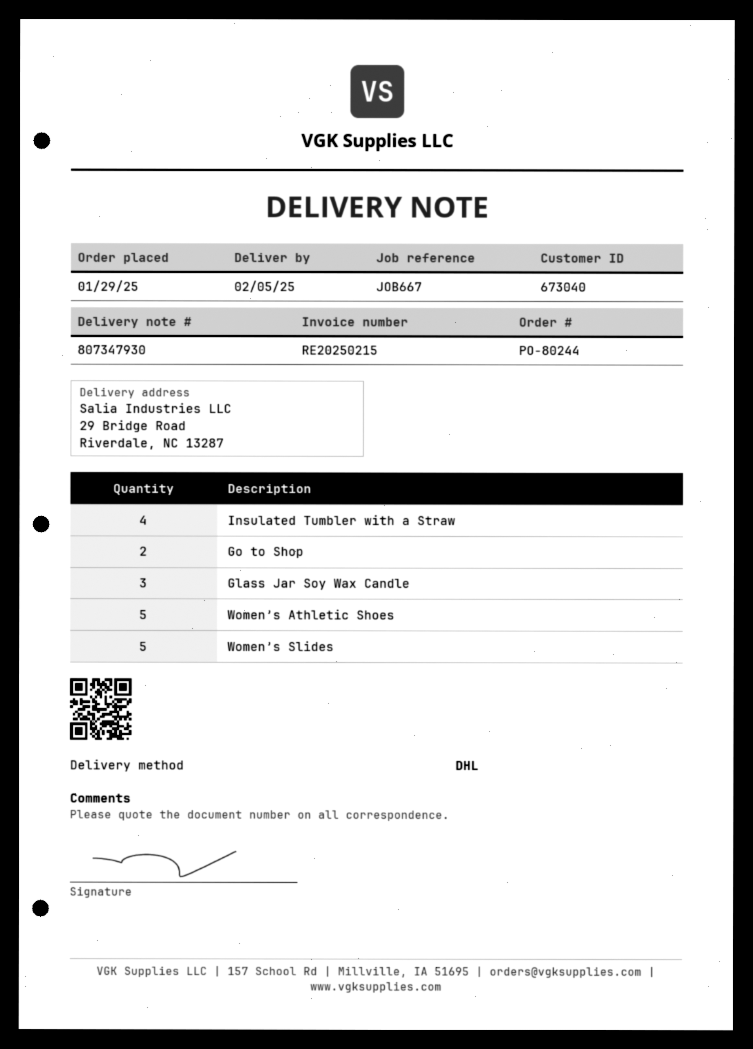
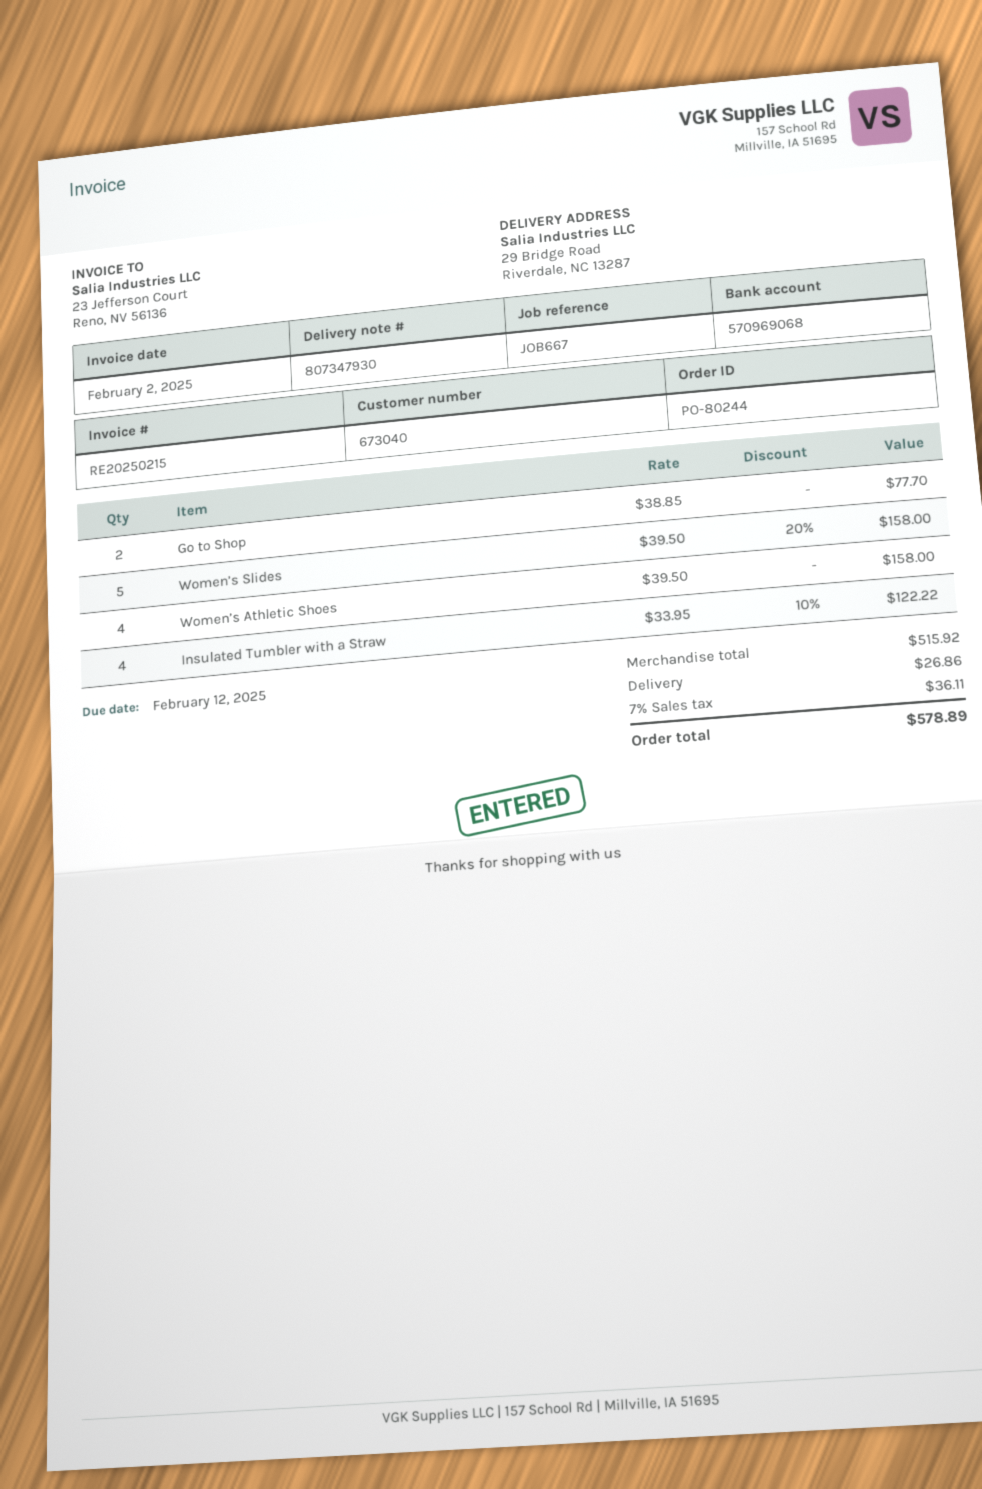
Glass Jar Soy Wax Candle: 3 -> none
Women’s Athletic Shoes: 5 -> 4

